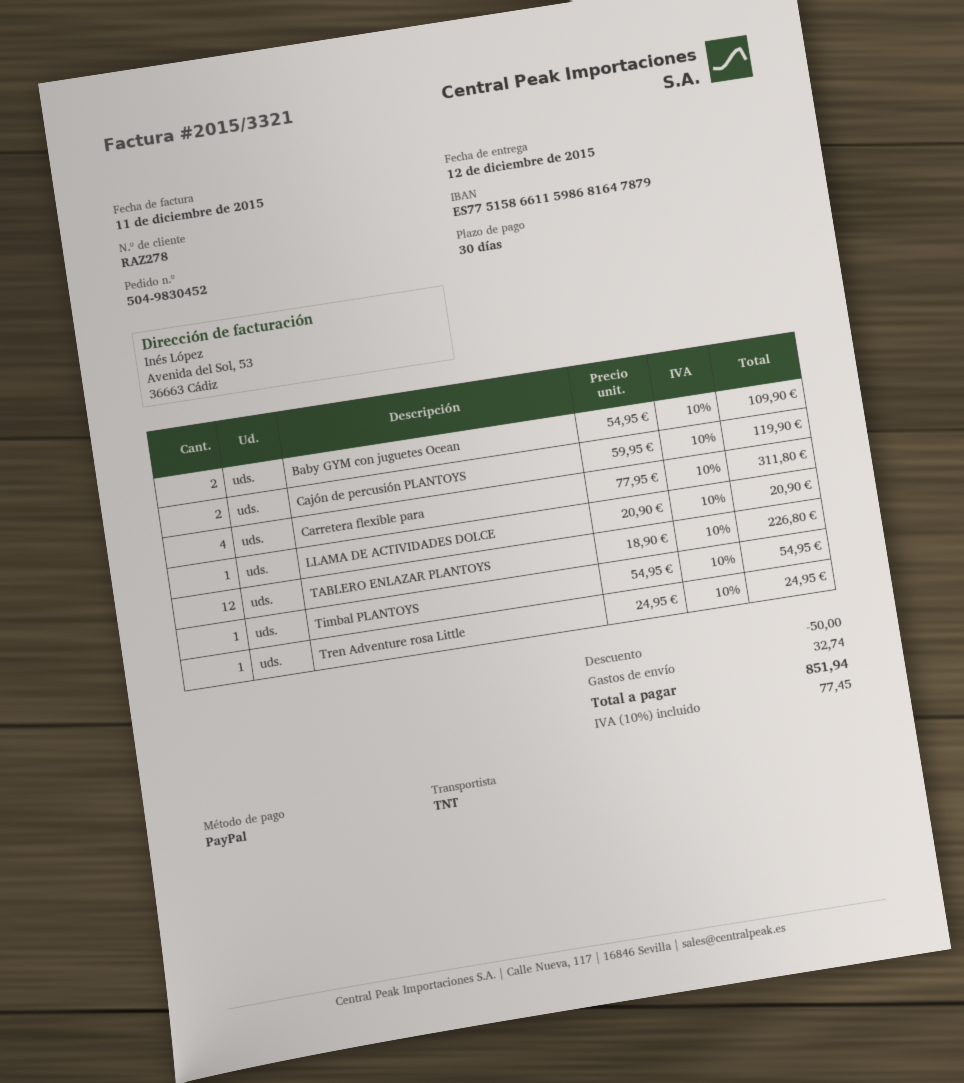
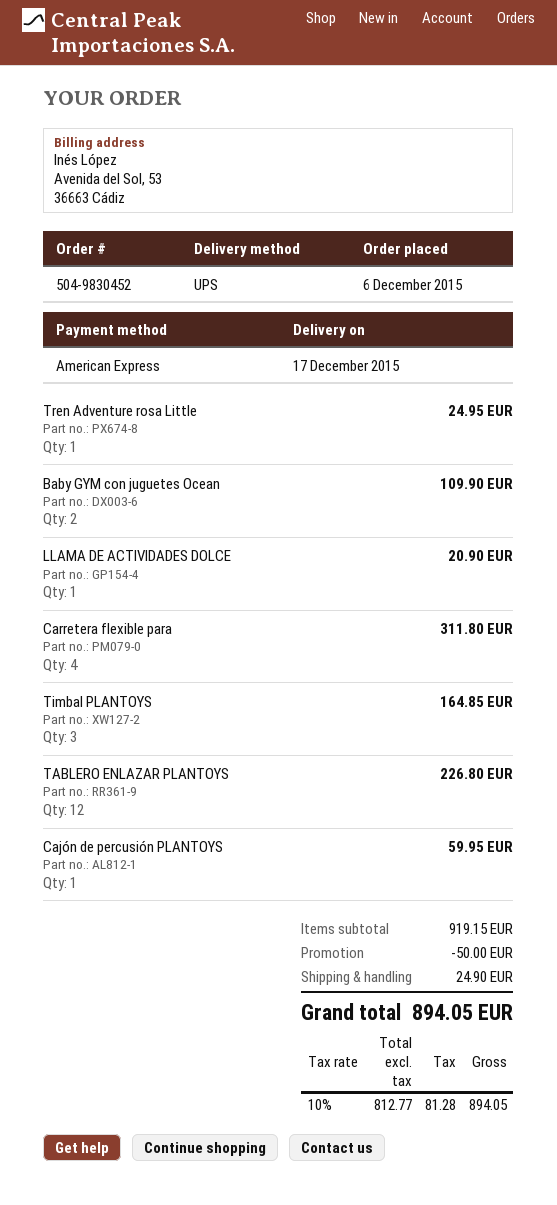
delivery date: 2015-12-12 -> 2015-12-17
payment method: PayPal -> American Express
shipping method: TNT -> UPS
Cajón de percusión PLANTOYS: 2 for 119.90 -> 1 for 59.95
Timbal PLANTOYS: 1 for 54.95 -> 3 for 164.85
shipping: 32.74 -> 24.90
tax: 10% = 77.45 -> 10% = 81.28
total: 851.94 -> 894.05

